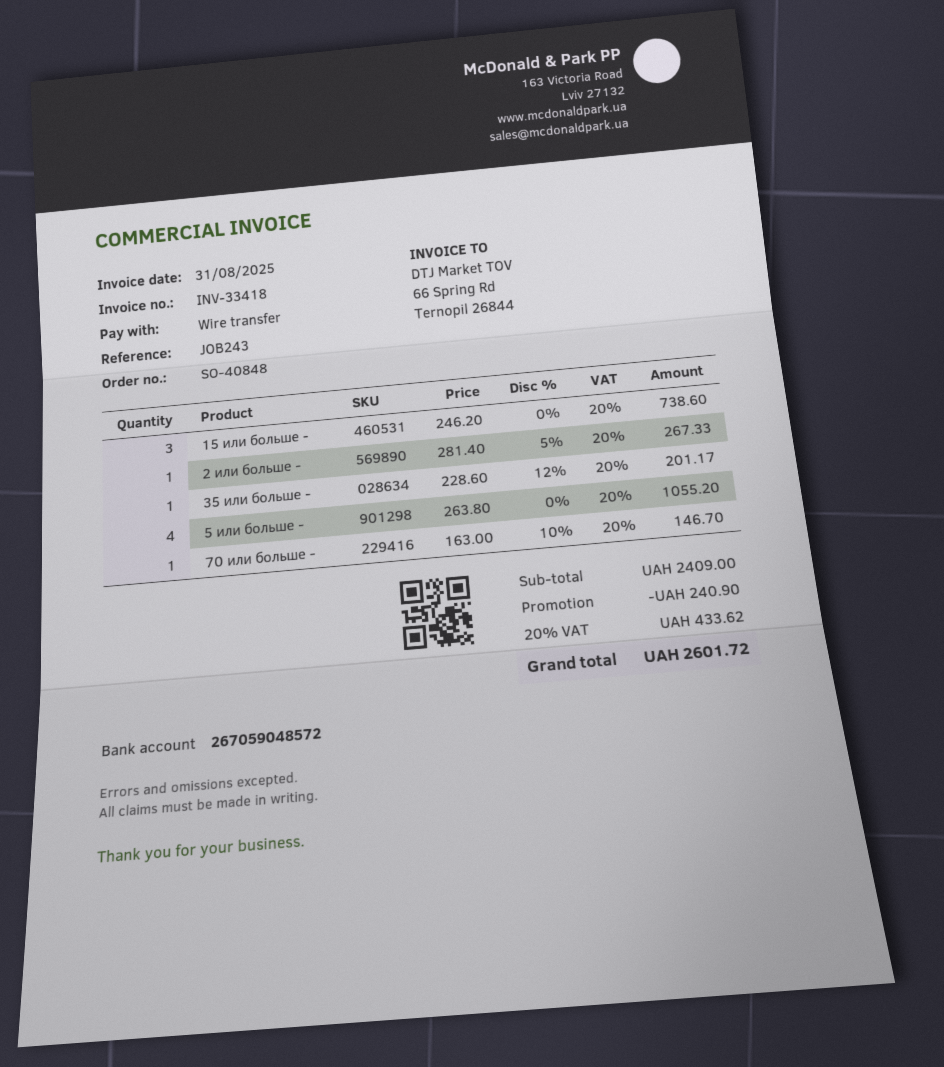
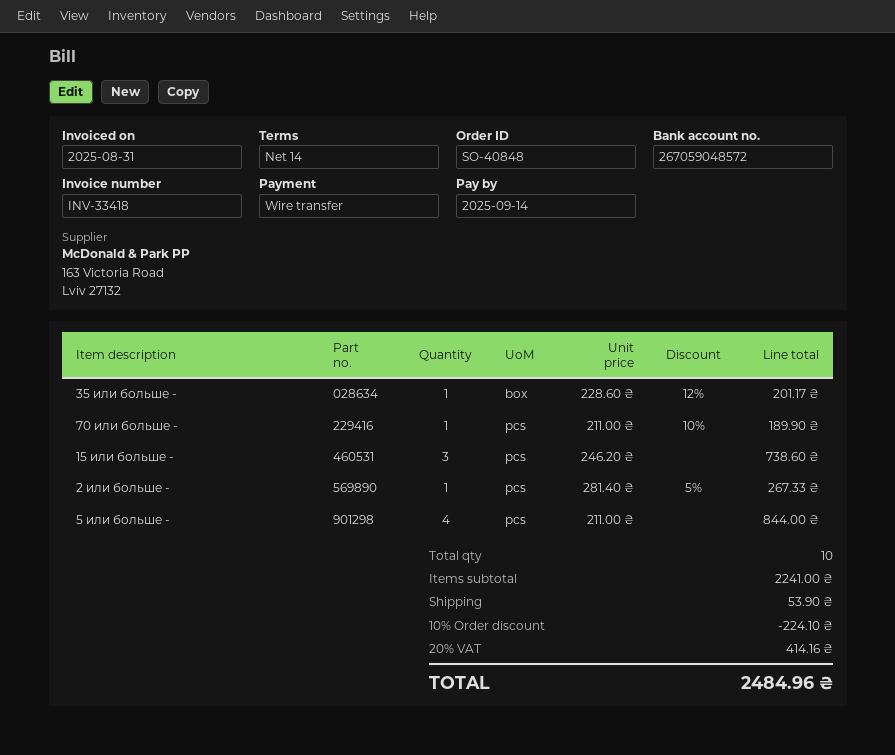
5 или больше -: 4 x 263.80 = 1055.20 -> 4 x 211.00 = 844.00
70 или больше -: 1 x 163.00 - 10% = 146.70 -> 1 x 211.00 - 10% = 189.90
subtotal: 2409.00 -> 2241.00
discount: 240.90 -> 224.10
shipping: none -> 53.90
tax: 20% = 433.62 -> 20% = 414.16
total: 2601.72 -> 2484.96

